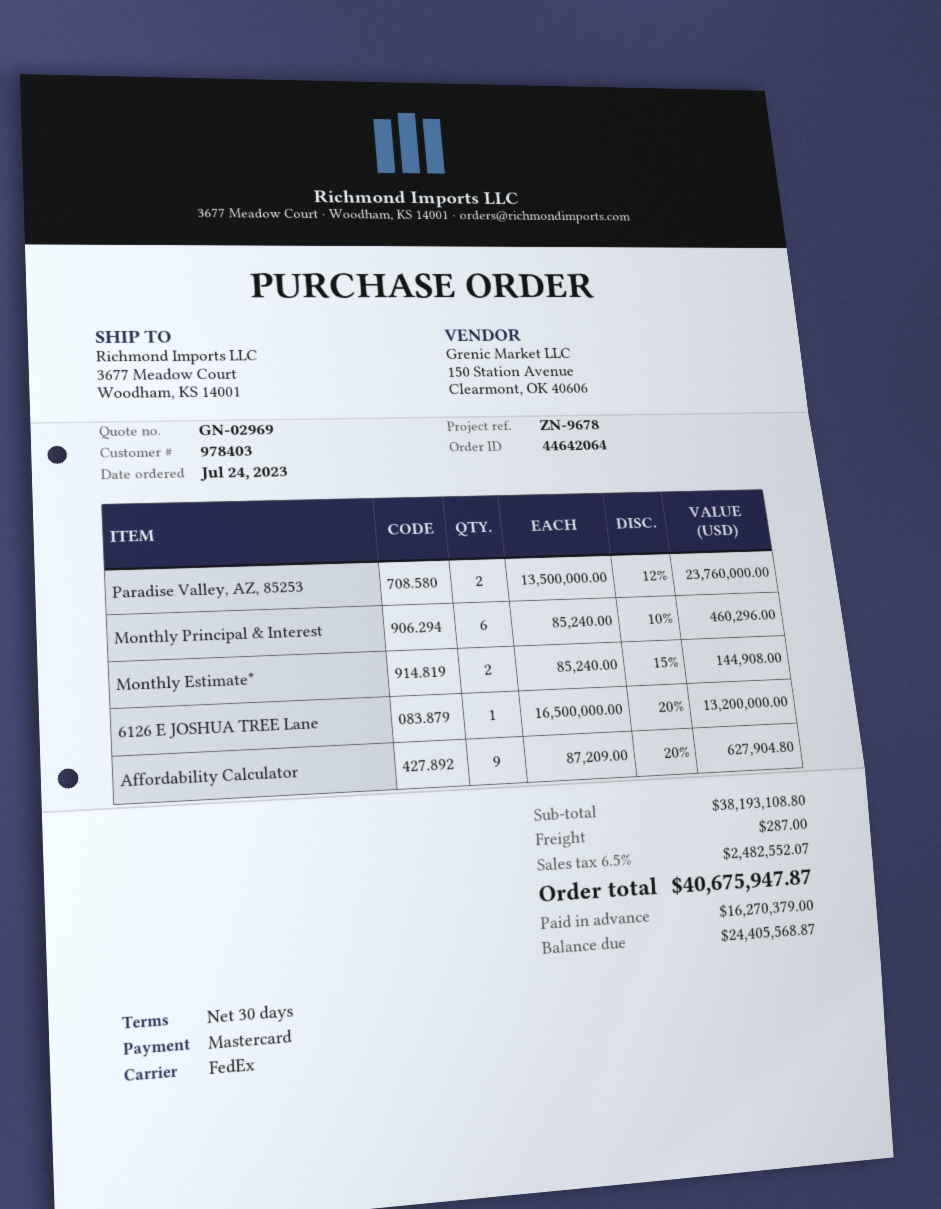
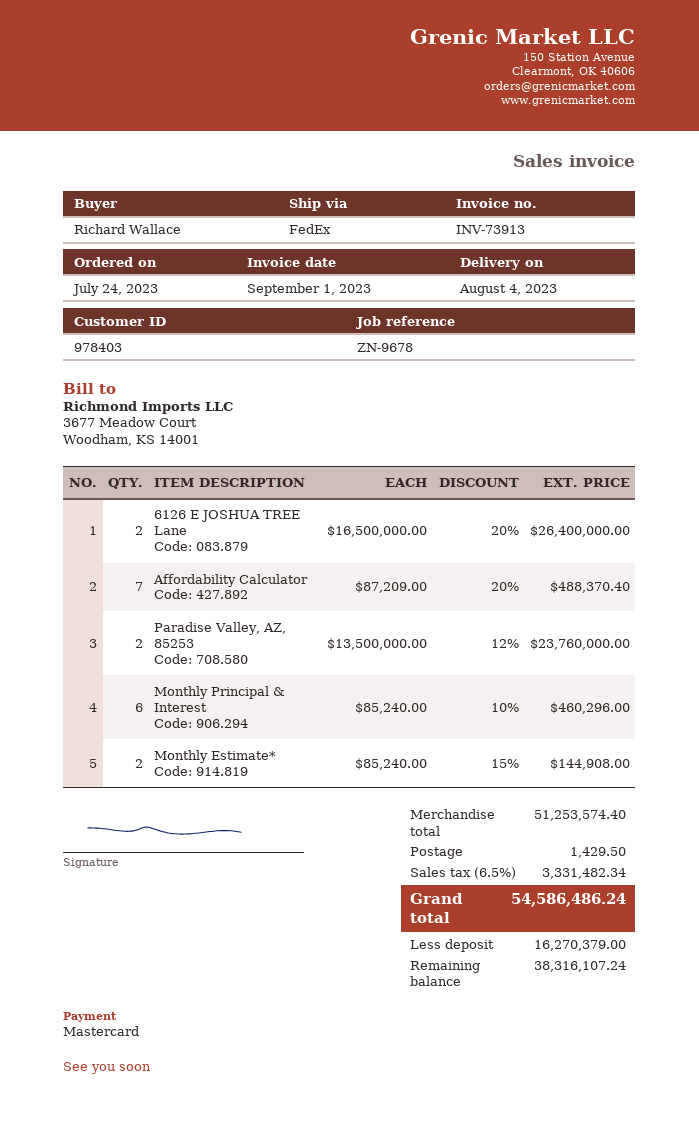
6126 E JOSHUA TREE Lane: 1 x 16500000.00 - 20% = 13200000.00 -> 2 x 16500000.00 - 20% = 26400000.00
Affordability Calculator: 9 x 87209.00 - 20% = 627904.80 -> 7 x 87209.00 - 20% = 488370.40
subtotal: 38193108.80 -> 51253574.40
shipping: 287.00 -> 1429.50
tax: 6.5% = 2482552.07 -> 6.5% = 3331482.34
total: 40675947.87 -> 54586486.24
balance: 24405568.87 -> 38316107.24

